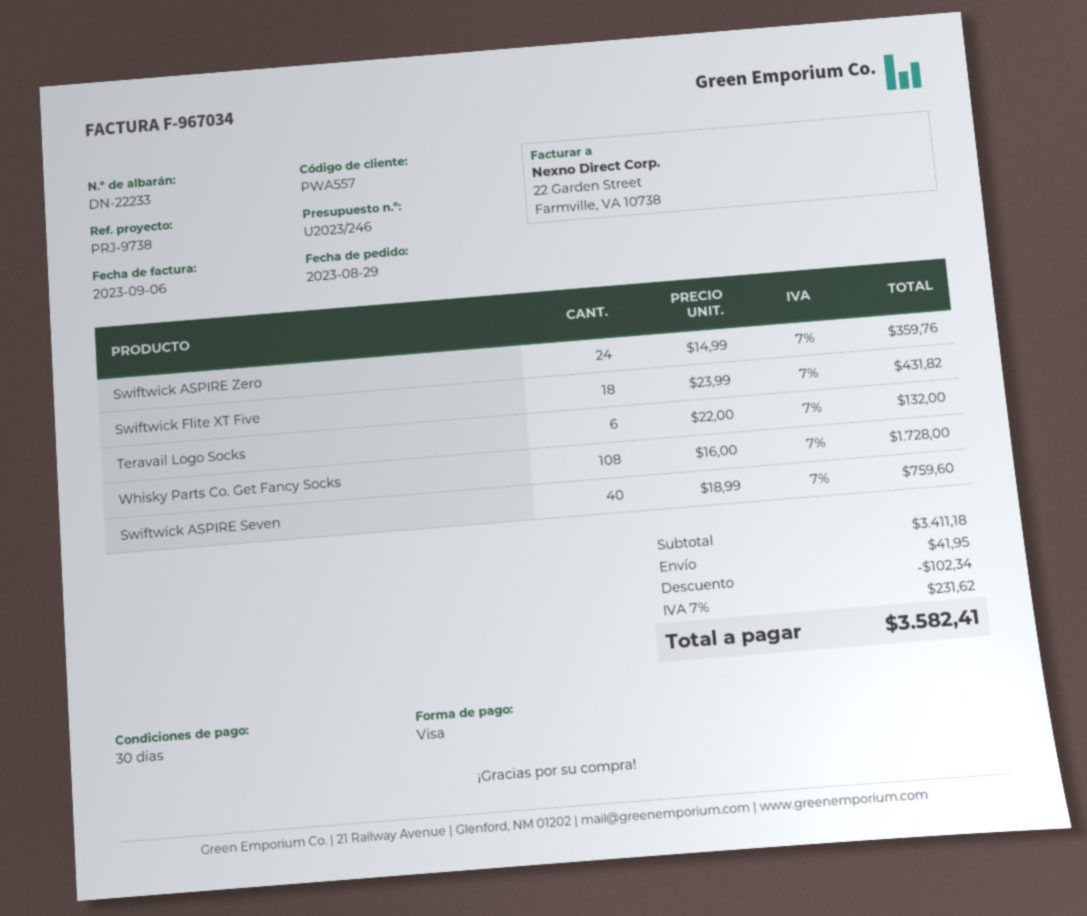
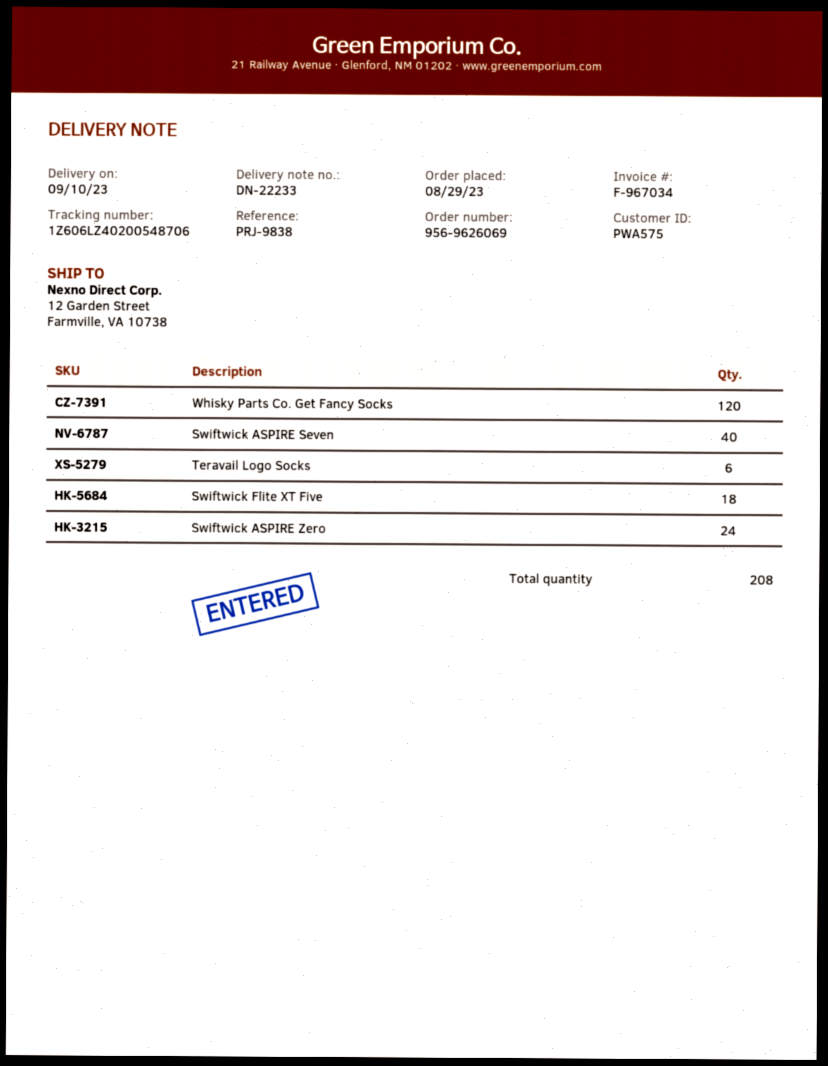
customer number: PWA557 -> PWA575
reference: PRJ-9738 -> PRJ-9838
Whisky Parts Co. Get Fancy Socks: 108 -> 120

